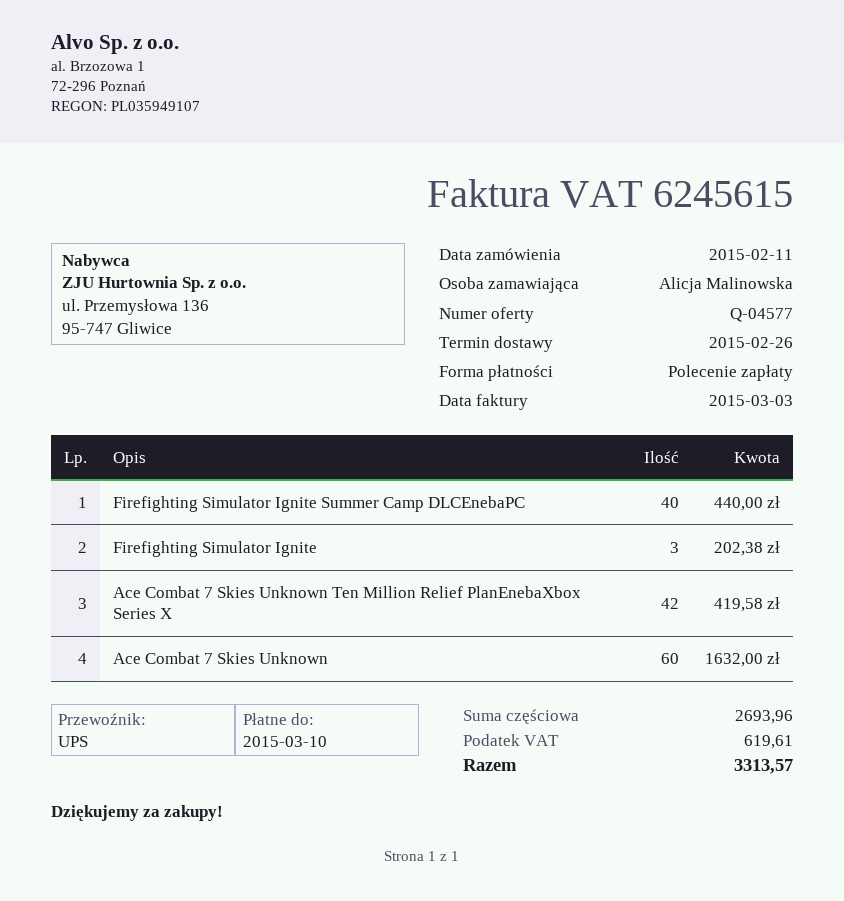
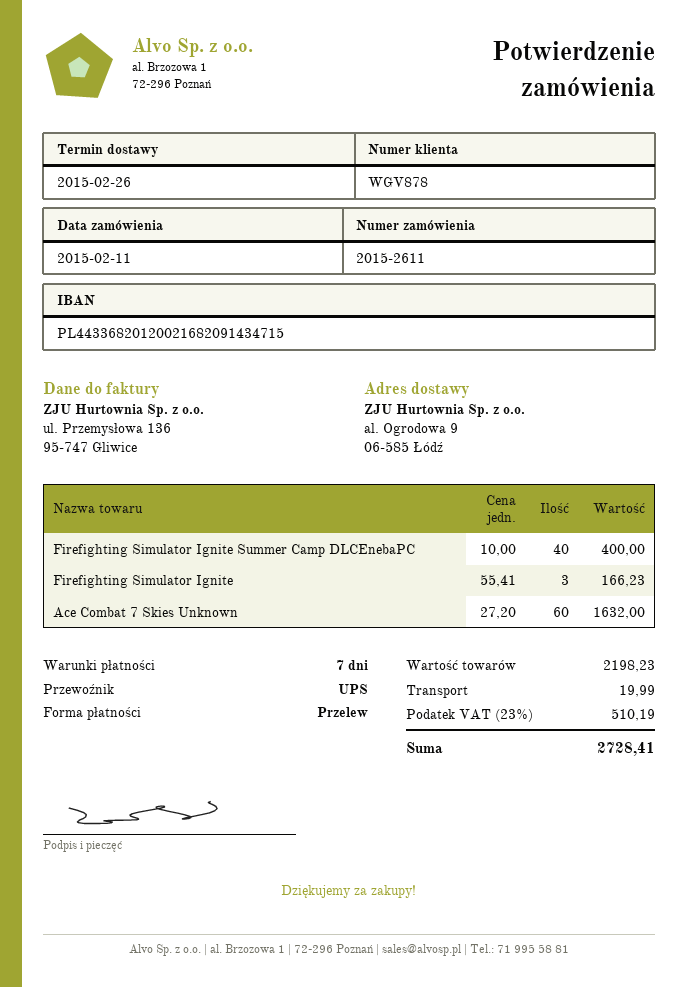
payment method: direct debit -> bank transfer
Firefighting Simulator Ignite Summer Camp DLCEnebaPC: 40 for 440.00 -> 40 for 400.00
Firefighting Simulator Ignite: 3 for 202.38 -> 3 for 166.23
Ace Combat 7 Skies Unknown Ten Million Relief PlanEnebaXbox Series X: 42 for 419.58 -> none
subtotal: 2693.96 -> 2198.23
shipping: none -> 19.99
tax: 619.61 -> 510.19
total: 3313.57 -> 2728.41

